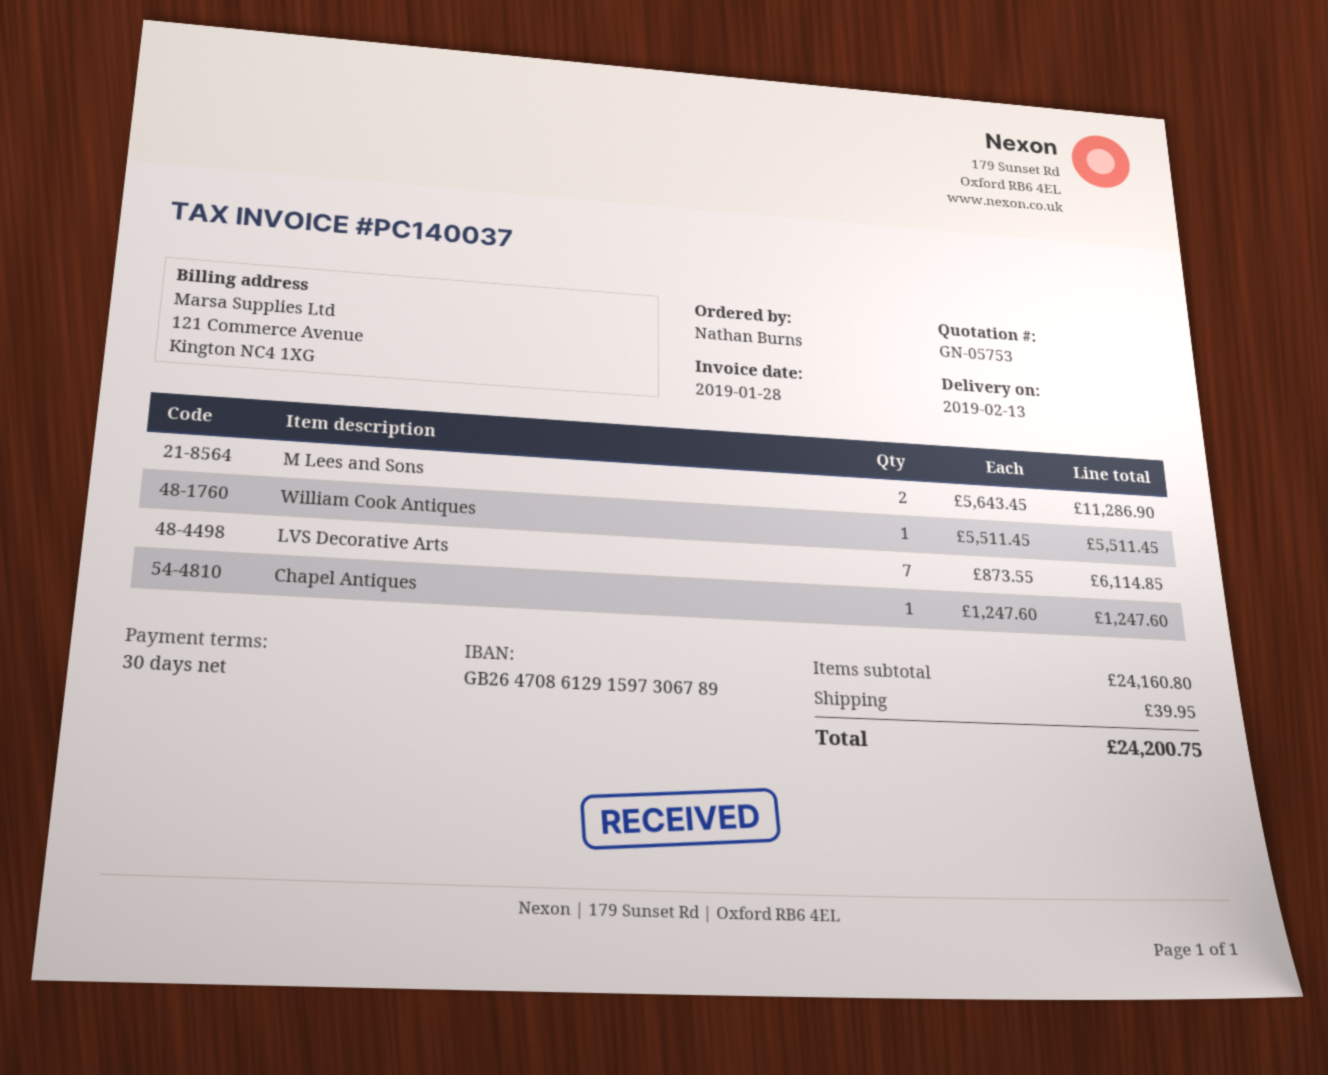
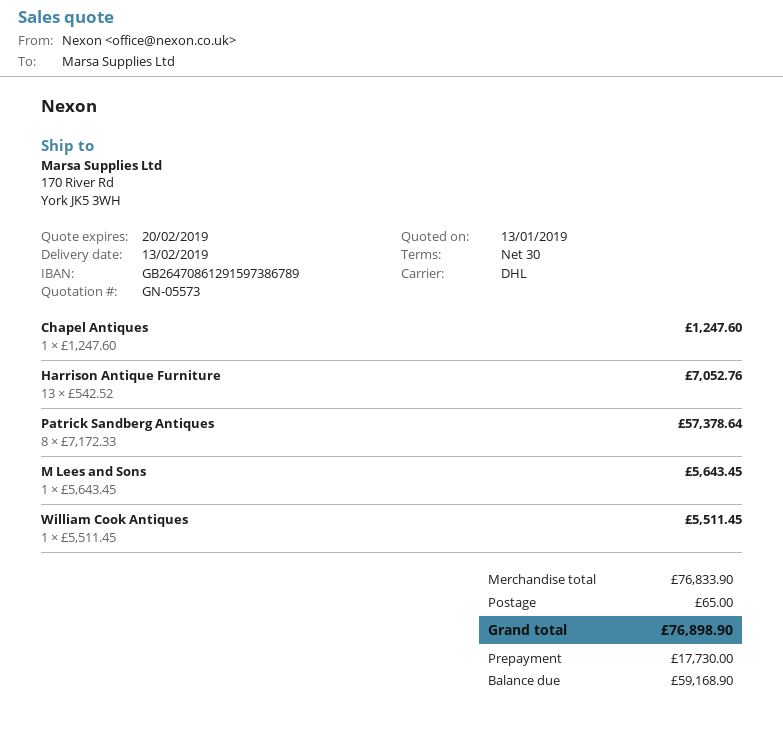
quote number: GN-05753 -> GN-05573
bank account: GB26470861291597306789 -> GB26470861291597386789
M Lees and Sons: 2 x 5643.45 = 11286.90 -> 1 x 5643.45 = 5643.45
LVS Decorative Arts: 7 x 873.55 = 6114.85 -> none
Harrison Antique Furniture: none -> 13 x 542.52 = 7052.76
Patrick Sandberg Antiques: none -> 8 x 7172.33 = 57378.64
subtotal: 24160.80 -> 76833.90
shipping: 39.95 -> 65.00
total: 24200.75 -> 76898.90

